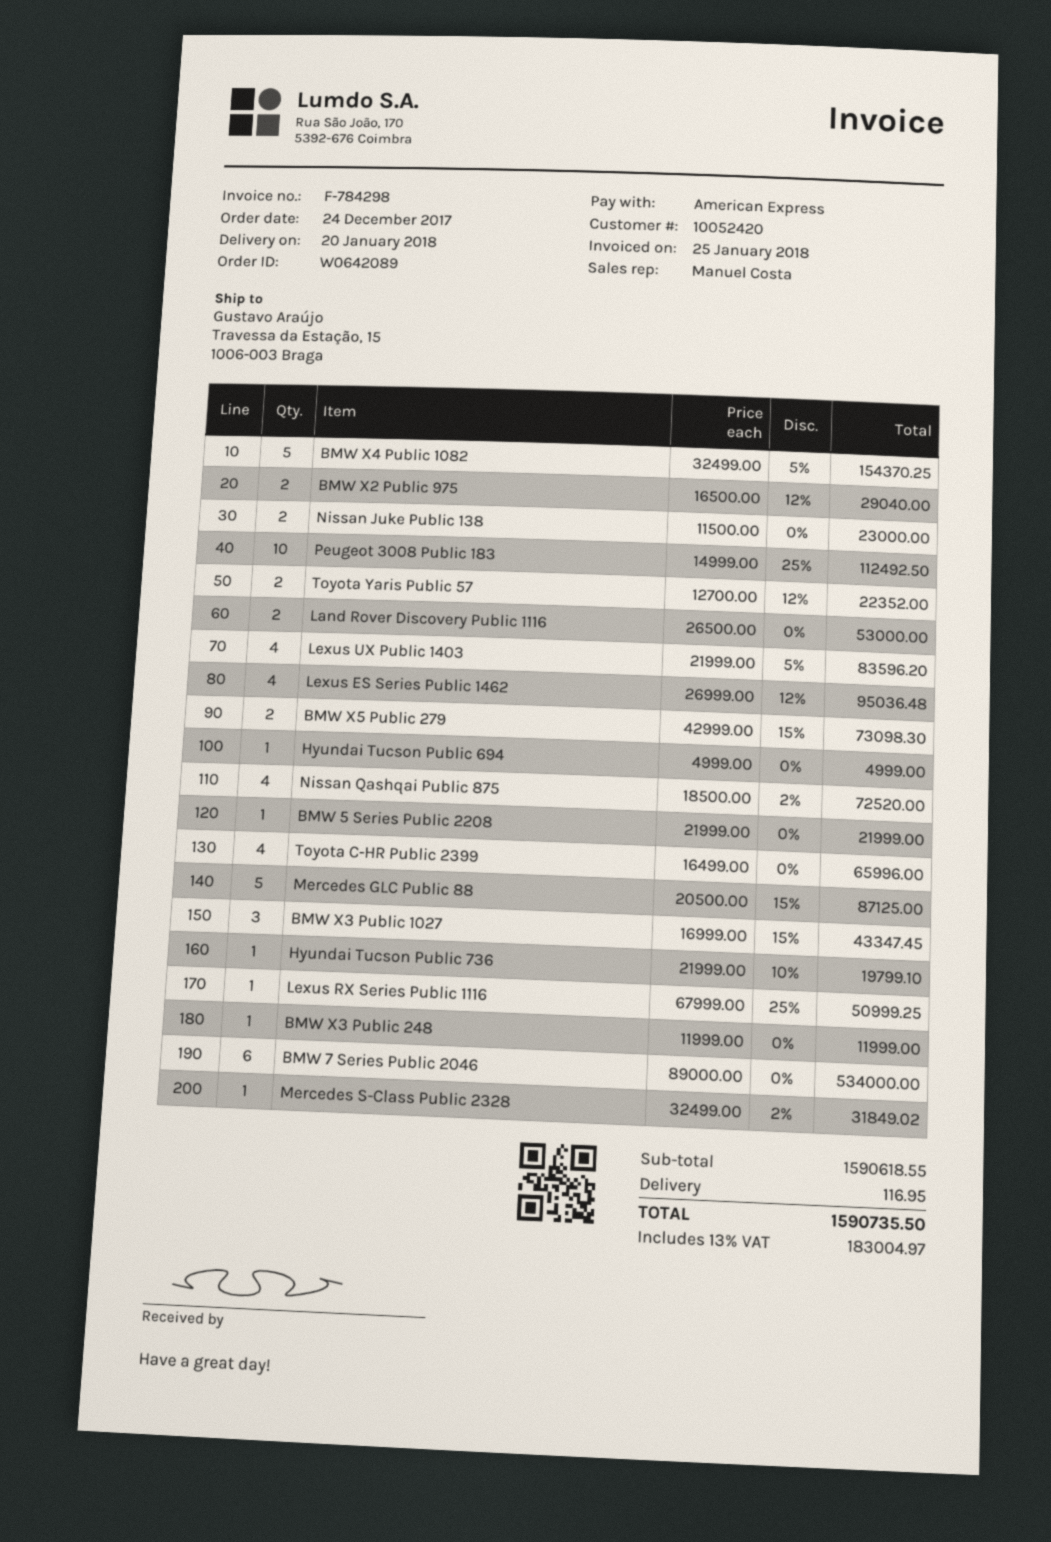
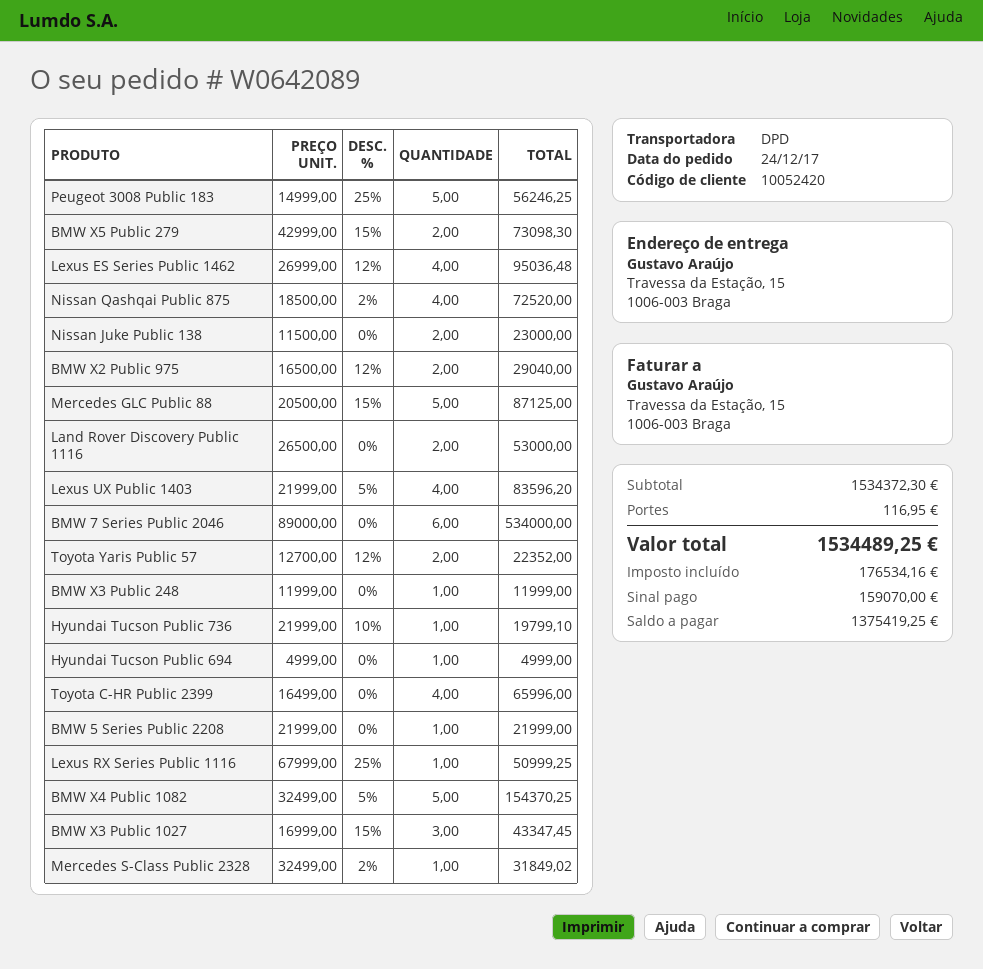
Peugeot 3008 Public 183: 10 x 14999.00 - 25% = 112492.50 -> 5 x 14999.00 - 25% = 56246.25
subtotal: 1590618.55 -> 1534372.30
tax: 183004.97 -> 176534.16
total: 1590735.50 -> 1534489.25

